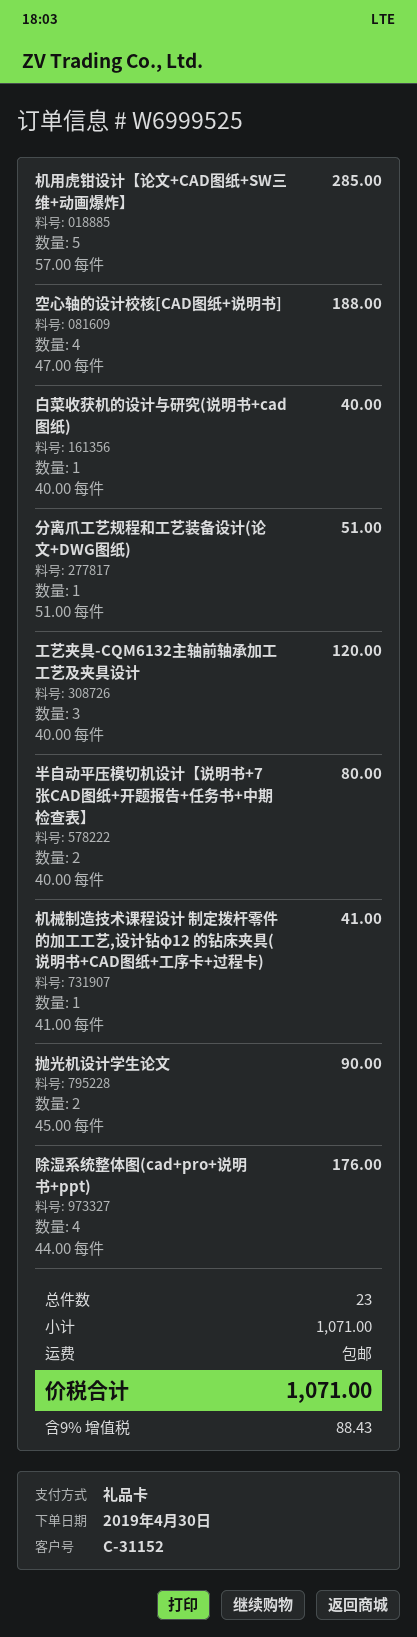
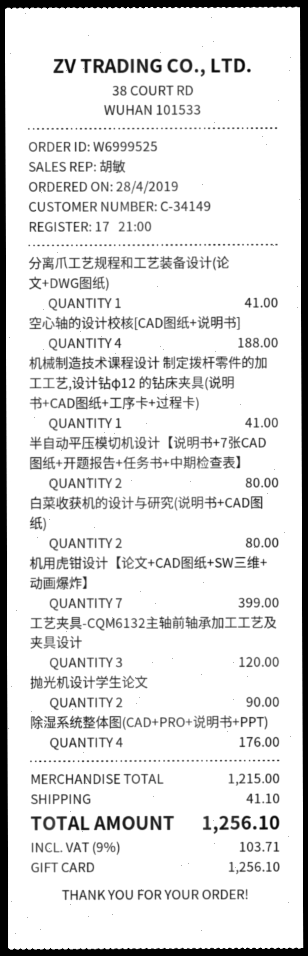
order date: 2019-04-30 -> 2019-04-28
customer number: C-31152 -> C-34149
机用虎钳设计【论文+CAD图纸+SW三维+动画爆炸】: 5 for 285.00 -> 7 for 399.00
白菜收获机的设计与研究(说明书+cad图纸): 1 for 40.00 -> 2 for 80.00
分离爪工艺规程和工艺装备设计(论文+DWG图纸): 1 for 51.00 -> 1 for 41.00
subtotal: 1071.00 -> 1215.00
shipping: 0.00 -> 41.10
tax: 9% = 88.43 -> 9% = 103.71
total: 1071.00 -> 1256.10

